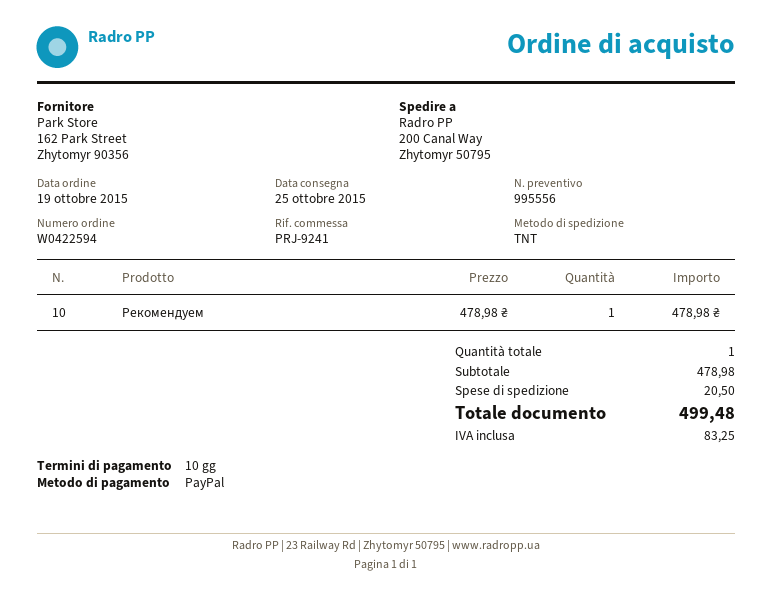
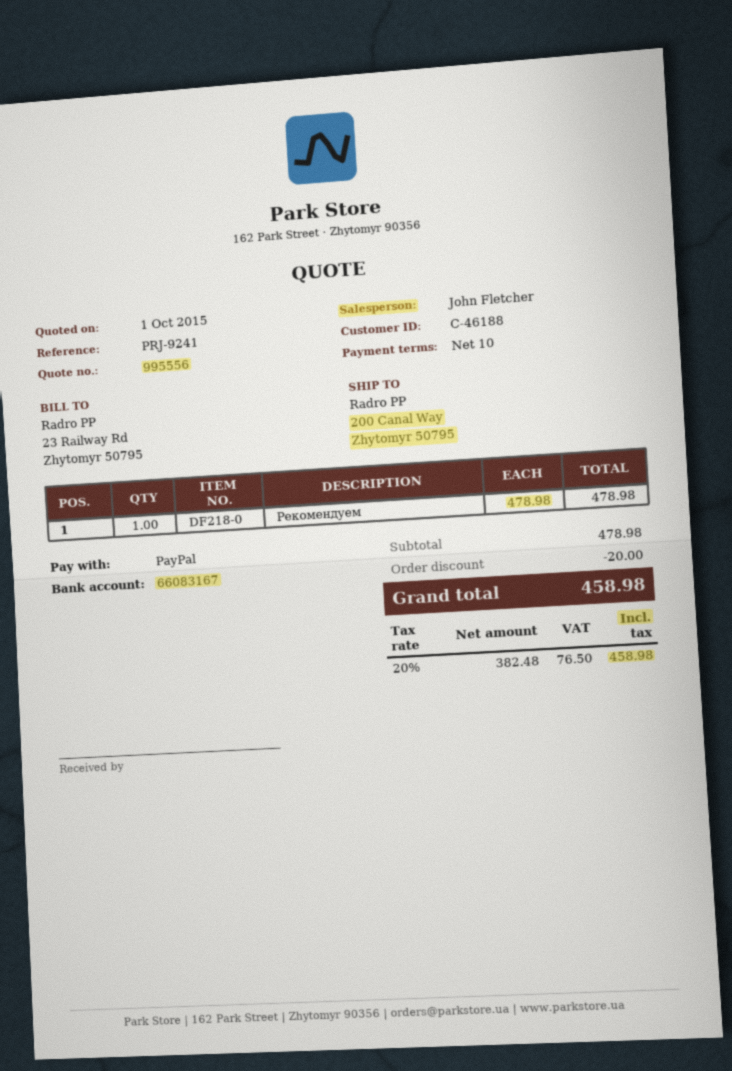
discount: none -> 20.00
shipping: 20.50 -> none
tax: 83.25 -> 76.50
total: 499.48 -> 458.98

